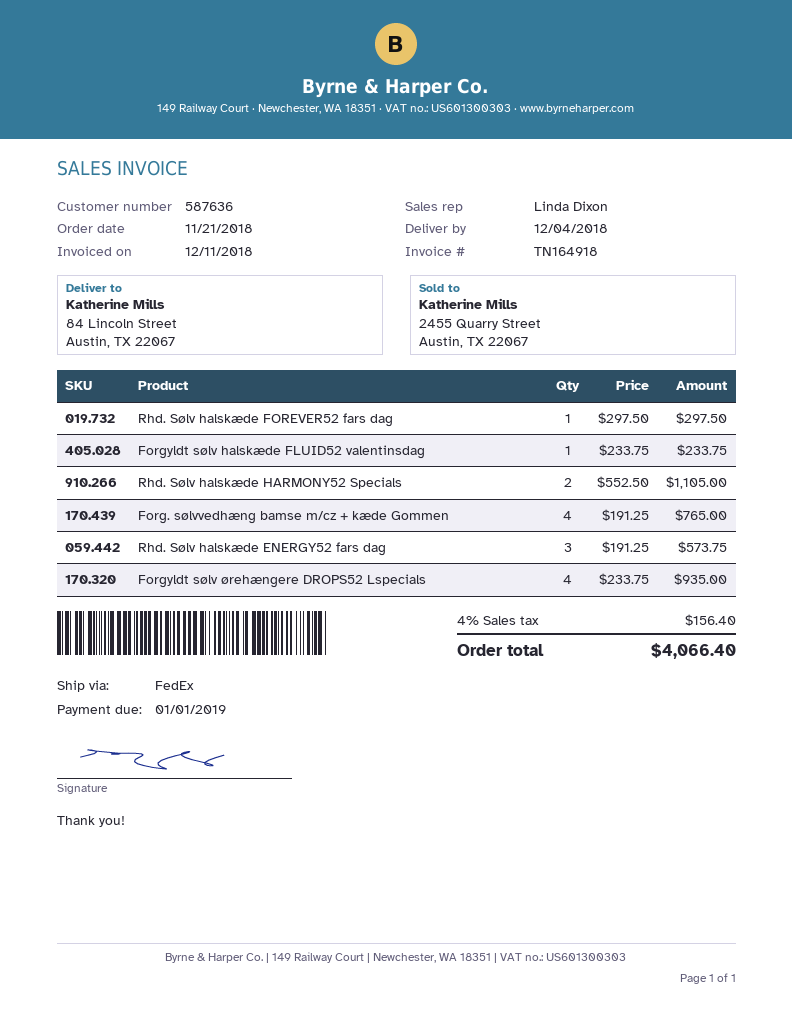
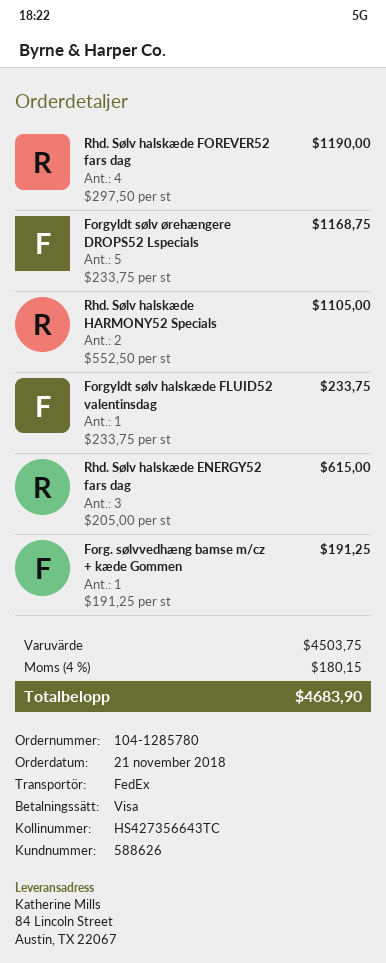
customer number: 587636 -> 588626
Rhd. Sølv halskæde FOREVER52 fars dag: 1 x 297.50 = 297.50 -> 4 x 297.50 = 1190.00
Forg. sølvvedhæng bamse m/cz + kæde Gommen: 4 x 191.25 = 765.00 -> 1 x 191.25 = 191.25
Rhd. Sølv halskæde ENERGY52 fars dag: 3 x 191.25 = 573.75 -> 3 x 205.00 = 615.00
Forgyldt sølv ørehængere DROPS52 Lspecials: 4 x 233.75 = 935.00 -> 5 x 233.75 = 1168.75
tax: 4% = 156.40 -> 4% = 180.15
total: 4066.40 -> 4683.90

